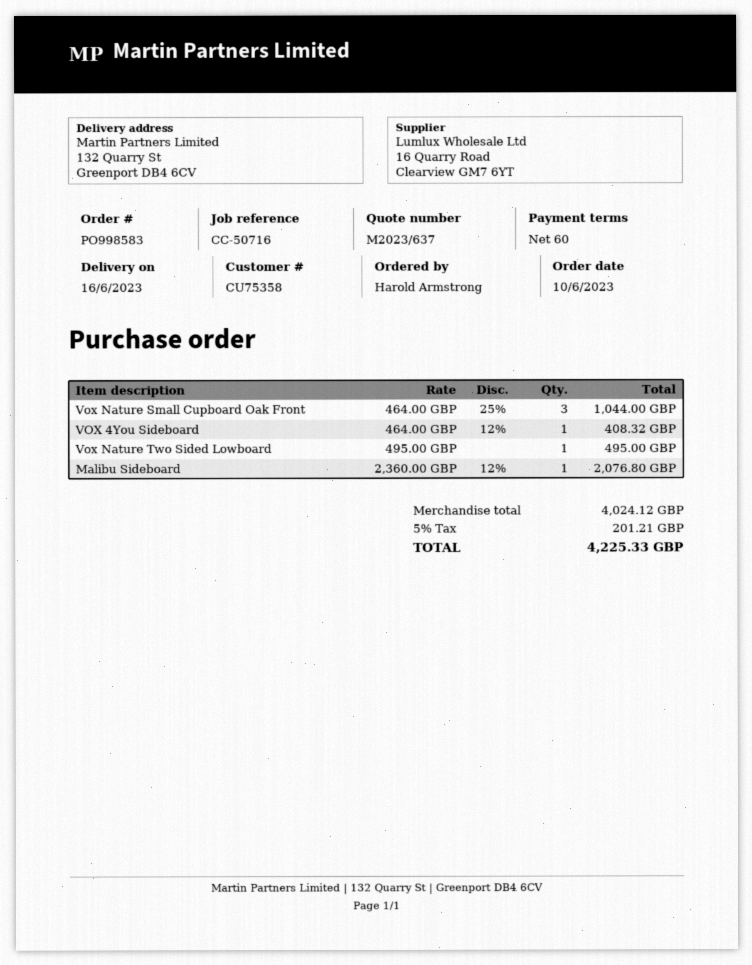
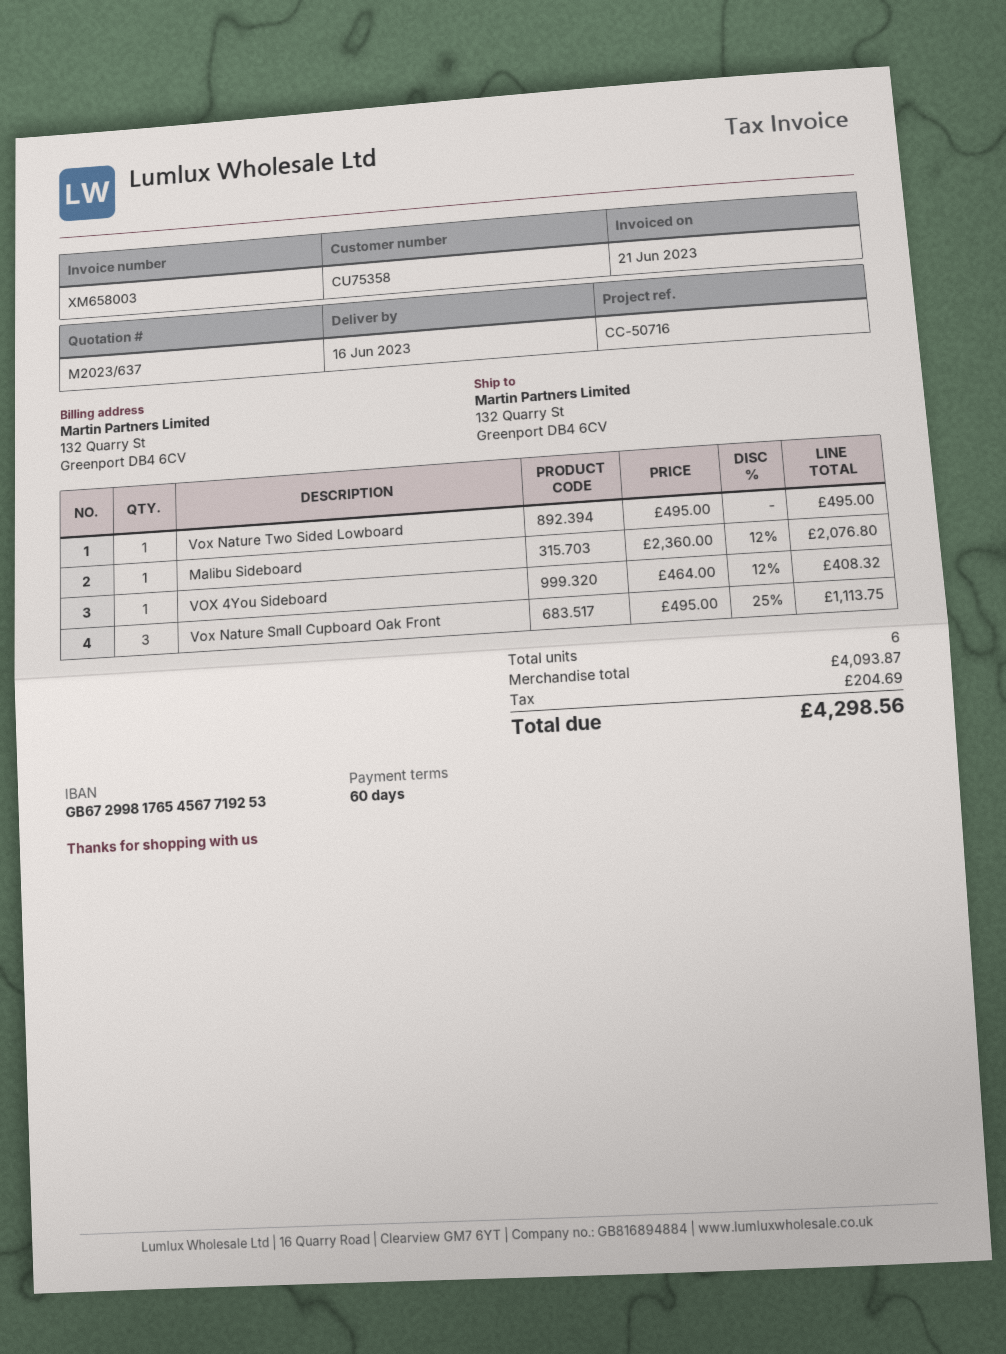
Vox Nature Small Cupboard Oak Front: 3 x 464.00 - 25% = 1044.00 -> 3 x 495.00 - 25% = 1113.75
subtotal: 4024.12 -> 4093.87
tax: 201.21 -> 204.69
total: 4225.33 -> 4298.56

